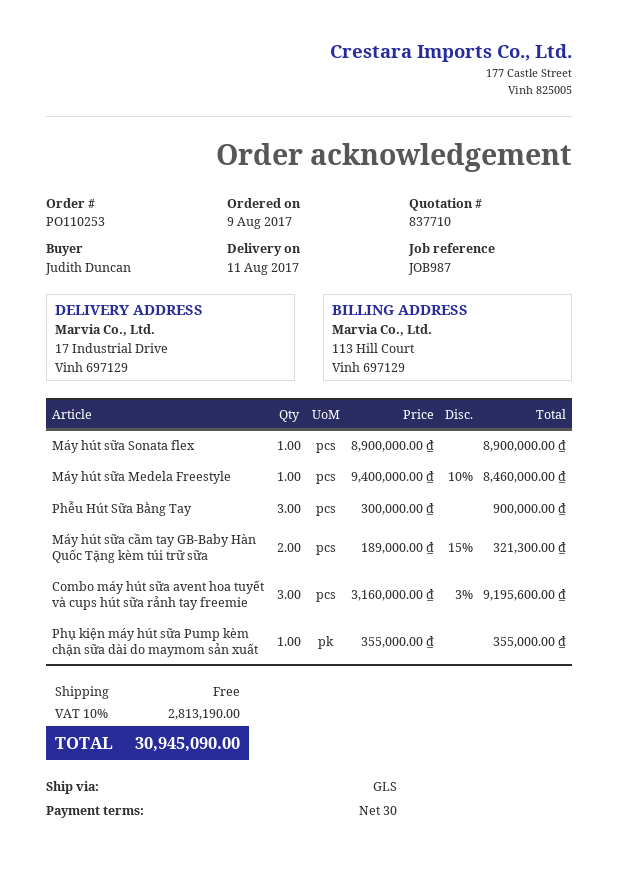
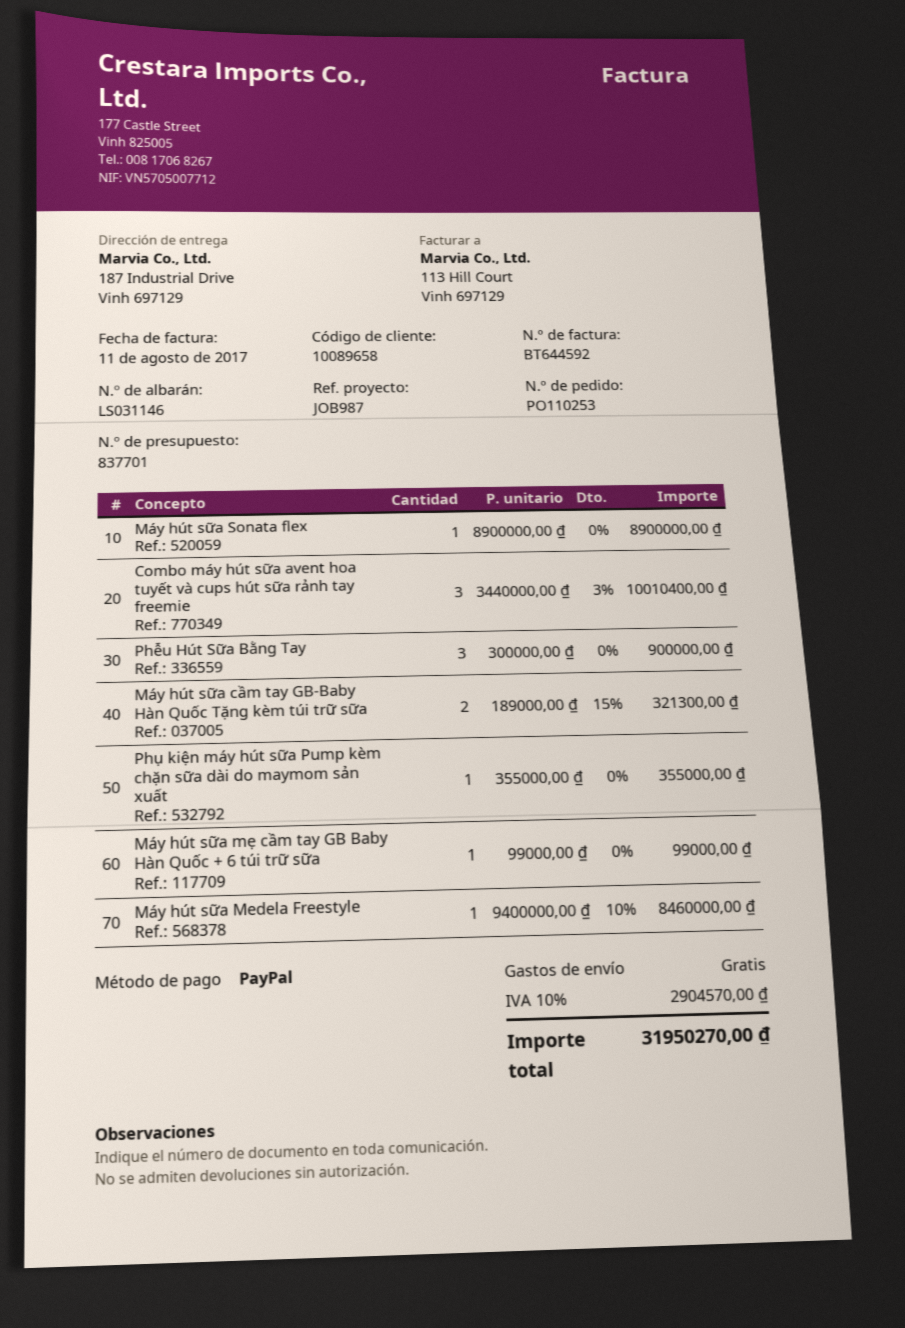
quote number: 837710 -> 837701
ship to: 17 Industrial Drive, Vinh 697129 -> 187 Industrial Drive, Vinh 697129
Combo máy hút sữa avent hoa tuyết và cups hút sữa rảnh tay freemie: 3 x 3160000.00 - 3% = 9195600.00 -> 3 x 3440000.00 - 3% = 10010400.00
Máy hút sữa mẹ cầm tay GB Baby Hàn Quốc + 6 túi trữ sữa: none -> 1 x 99000.00 = 99000.00
tax: 10% = 2813190.00 -> 10% = 2904570.00
total: 30945090.00 -> 31950270.00

